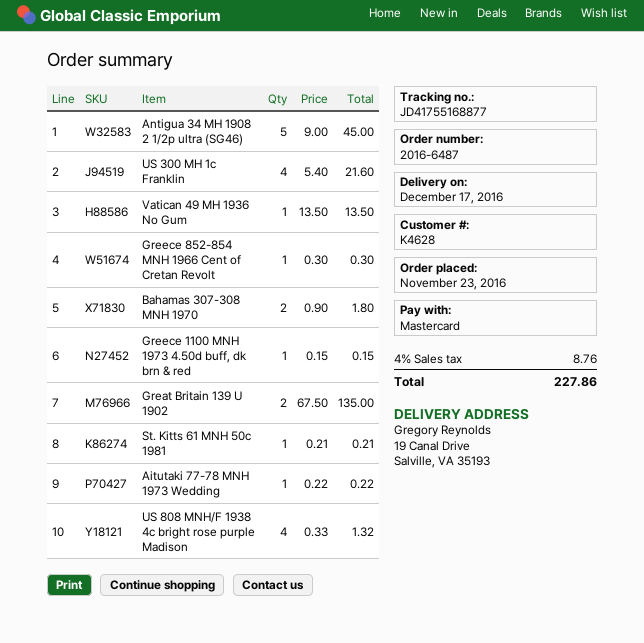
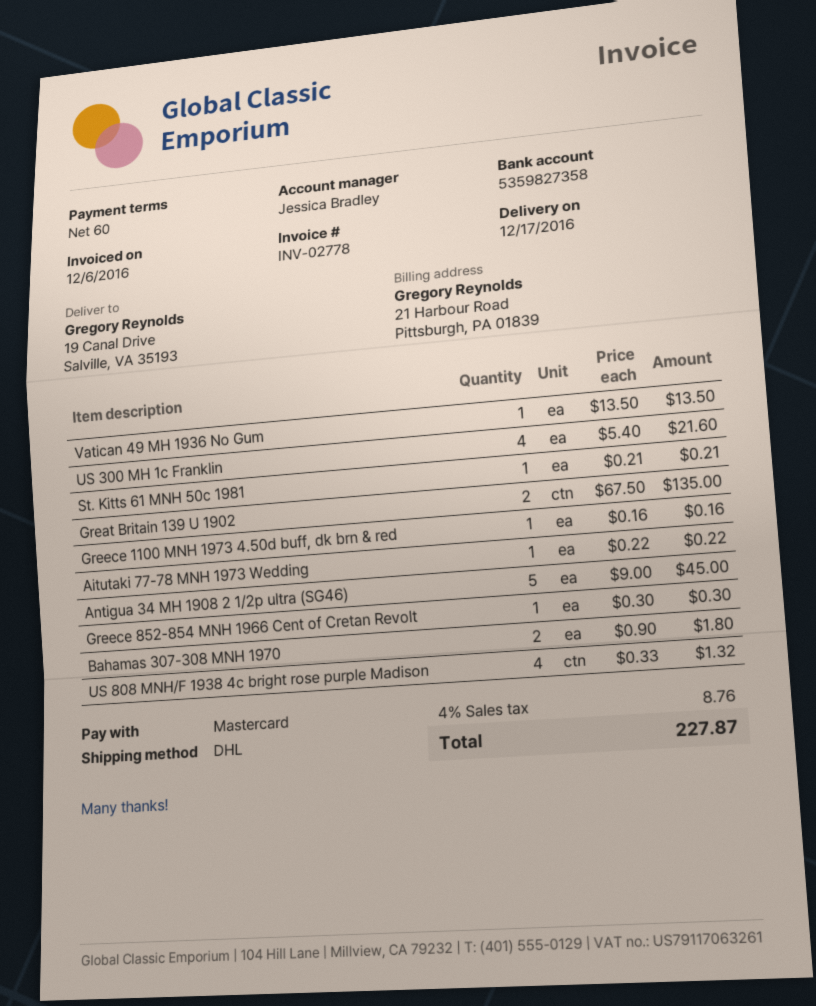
Greece 1100 MNH 1973 4.50d buff, dk brn & red: 1 x 0.15 = 0.15 -> 1 x 0.16 = 0.16
total: 227.86 -> 227.87

